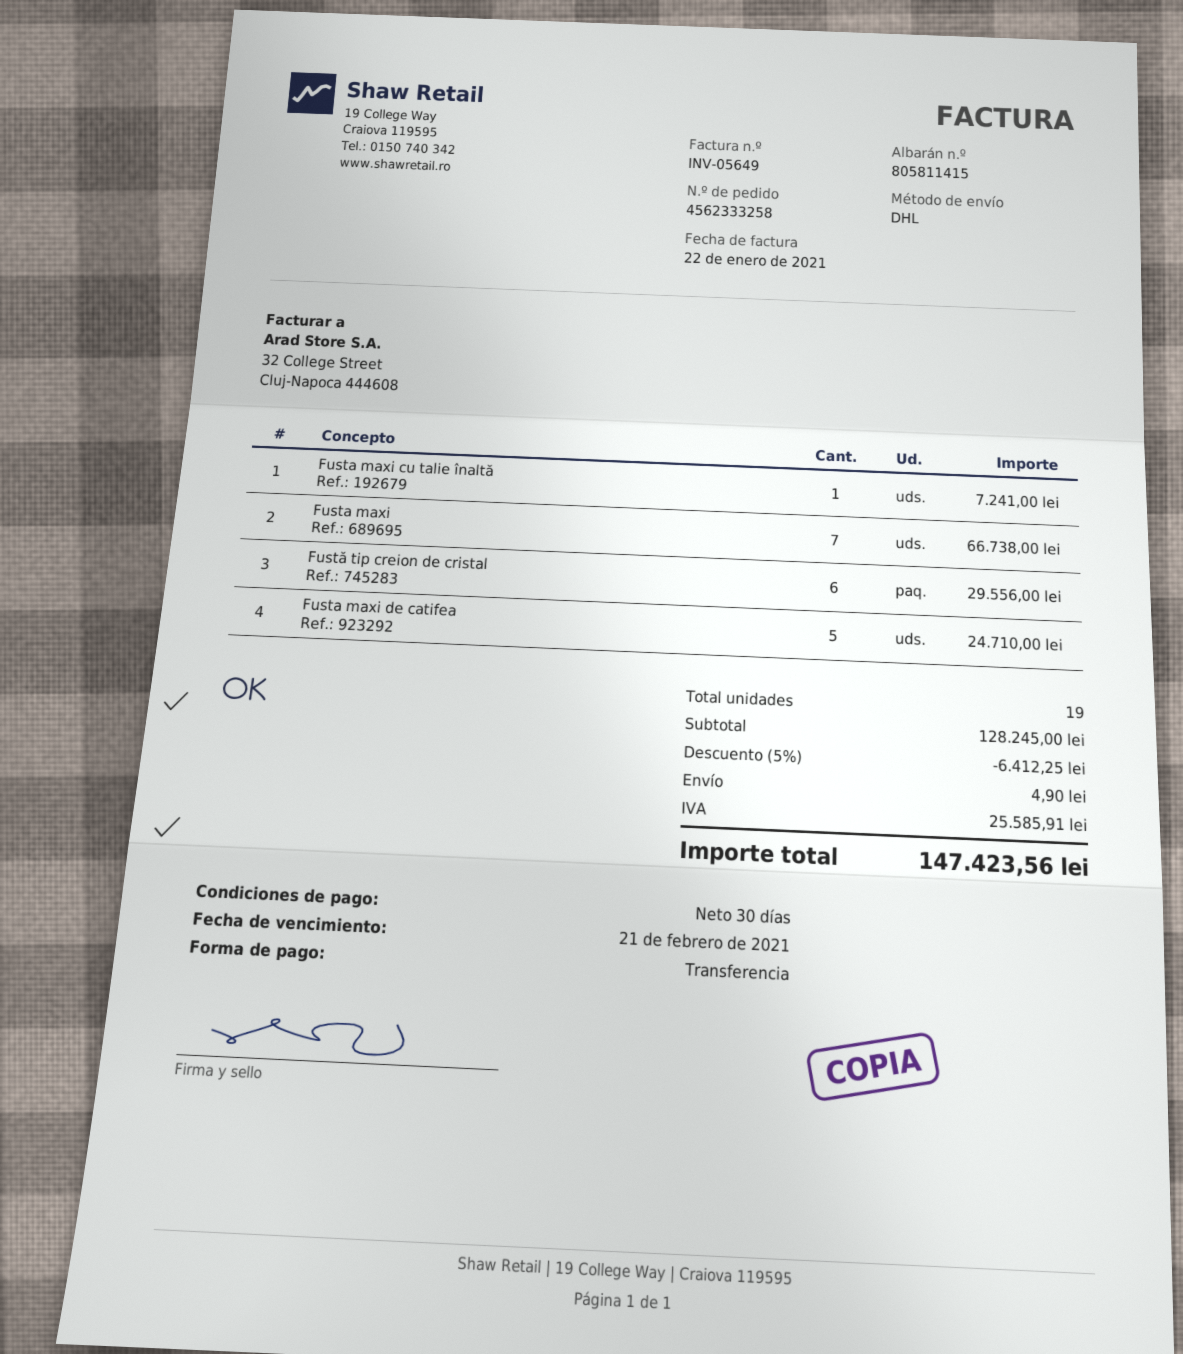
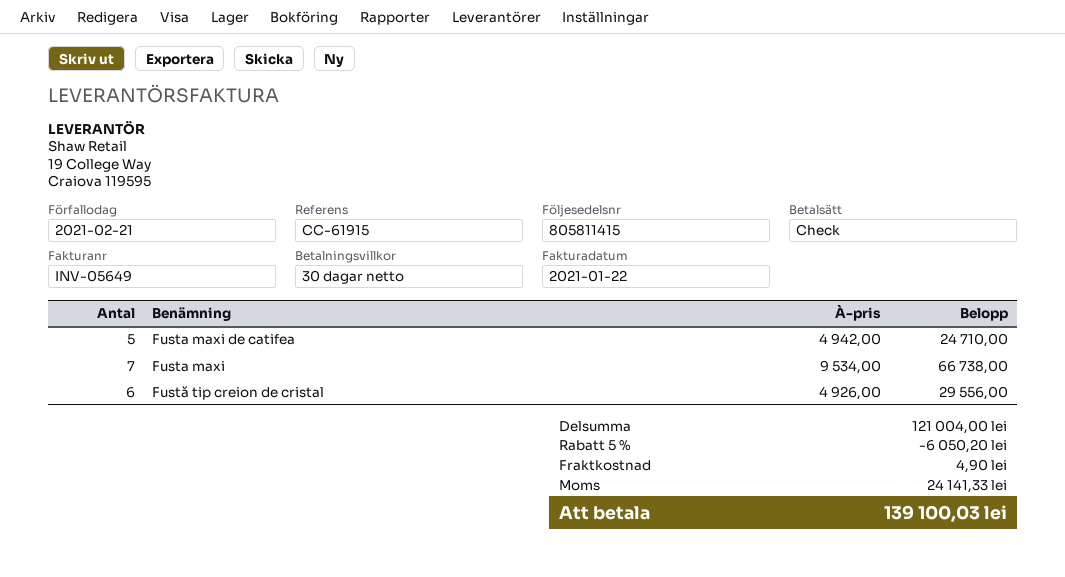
payment method: bank transfer -> cheque
Fusta maxi cu talie înaltă: 1 for 7241.00 -> none
subtotal: 128245.00 -> 121004.00
discount: 5% = 6412.25 -> 5% = 6050.20
tax: 25585.91 -> 24141.33
total: 147423.56 -> 139100.03

